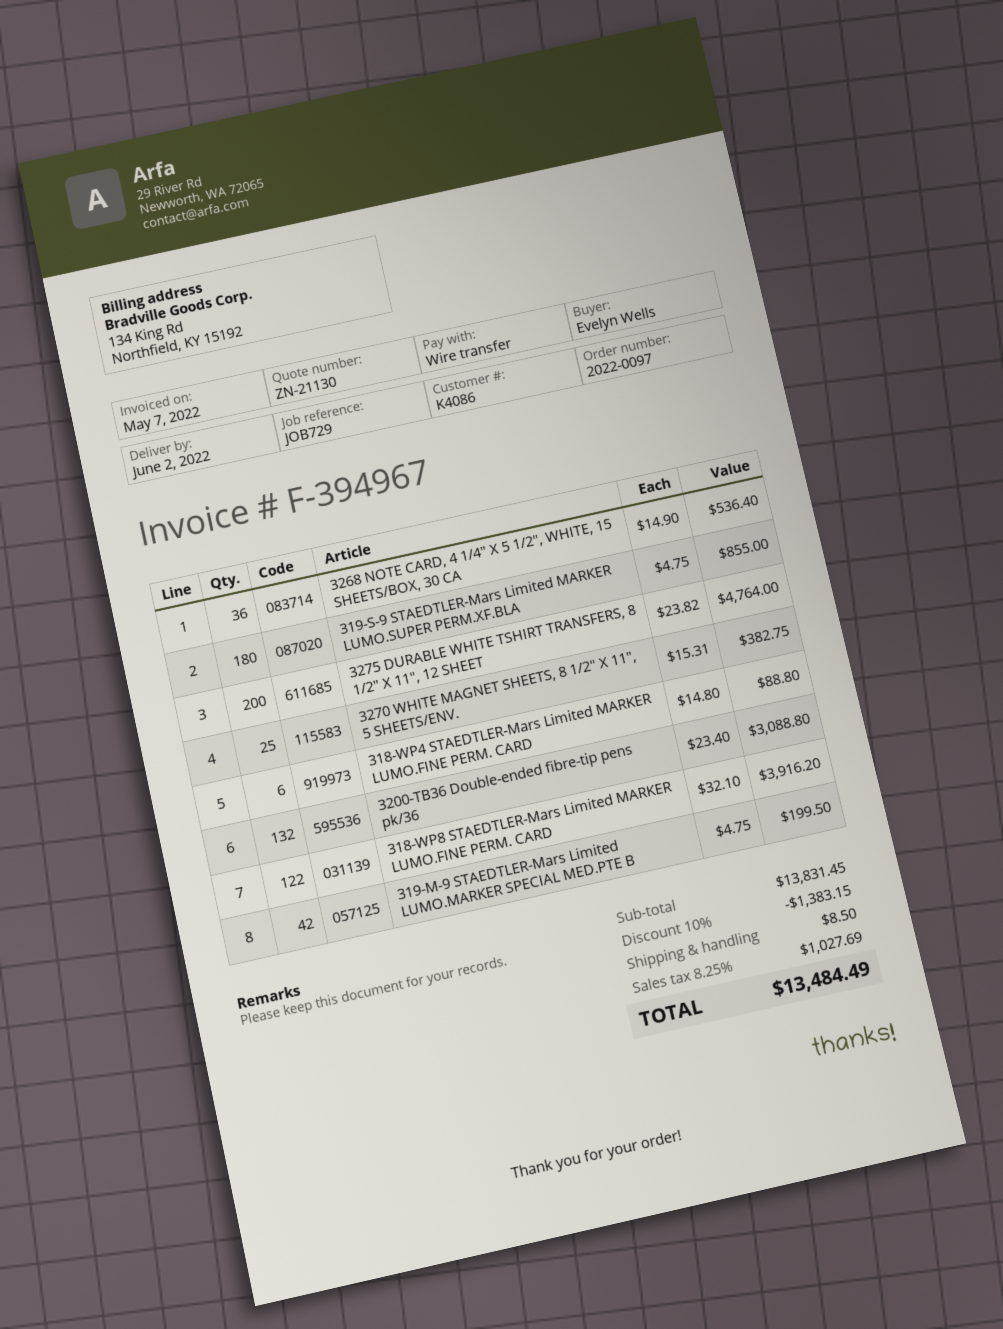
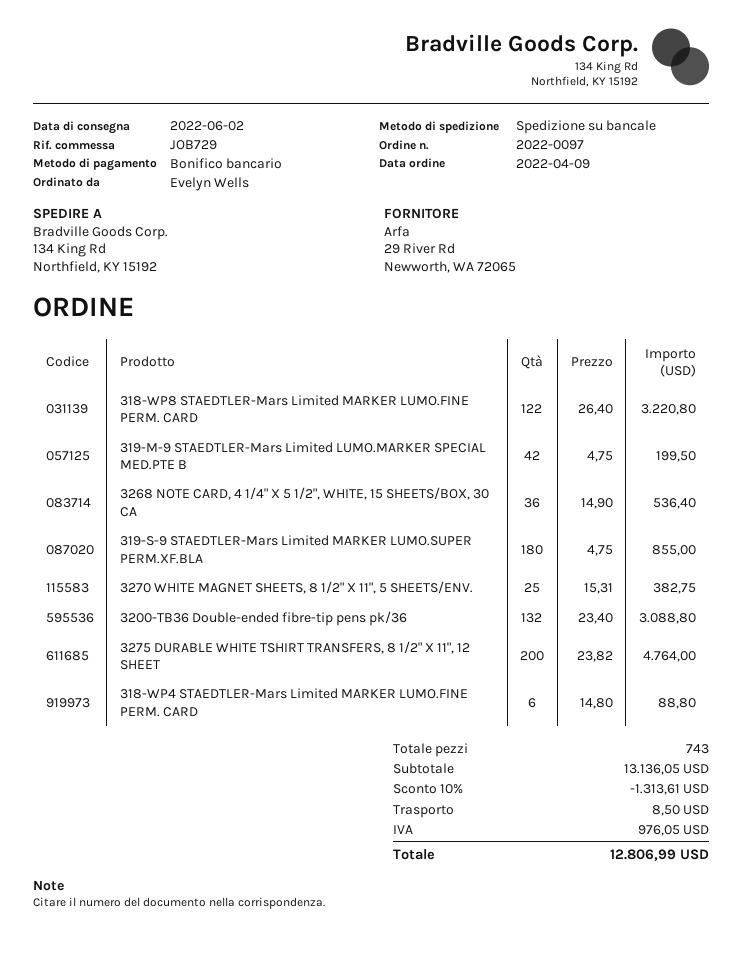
318-WP8 STAEDTLER-Mars Limited MARKER LUMO.FINE PERM. CARD: 122 x 32.10 = 3916.20 -> 122 x 26.40 = 3220.80
subtotal: 13831.45 -> 13136.05
discount: 10% = 1383.15 -> 10% = 1313.61
tax: 1027.69 -> 976.05
total: 13484.49 -> 12806.99

